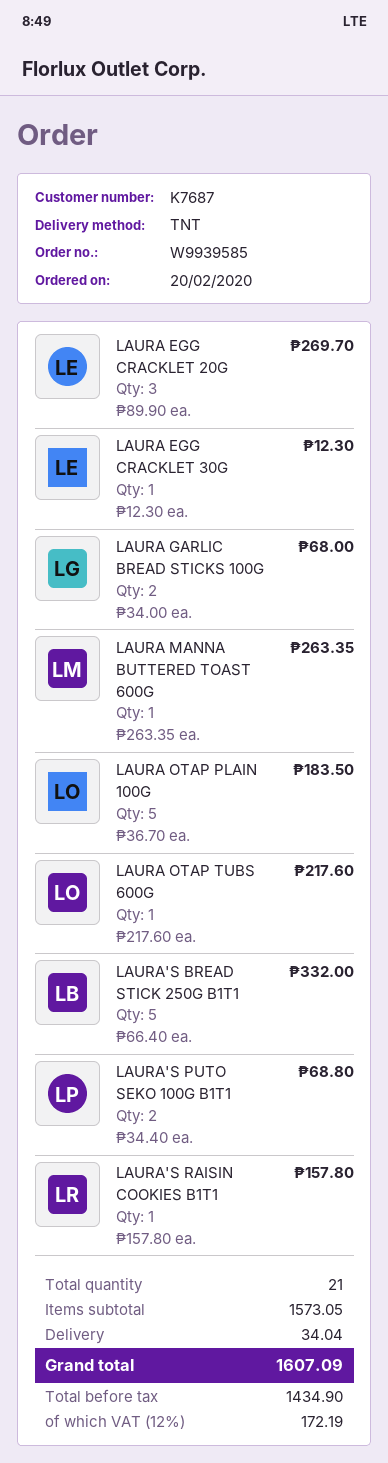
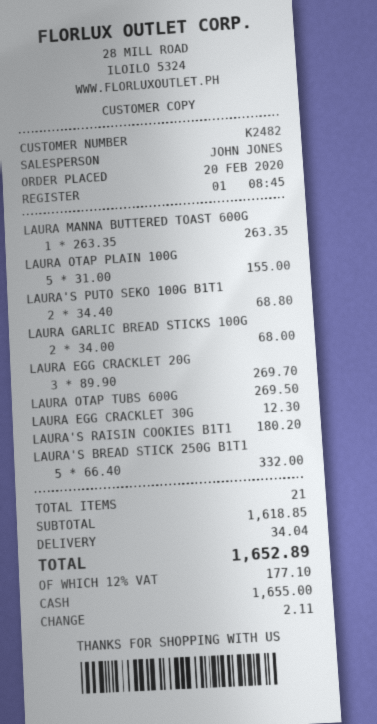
customer number: K7687 -> K2482
LAURA OTAP PLAIN 100G: 5 x 36.70 = 183.50 -> 5 x 31.00 = 155.00
LAURA OTAP TUBS 600G: 1 x 217.60 = 217.60 -> 1 x 269.50 = 269.50
LAURA'S RAISIN COOKIES B1T1: 1 x 157.80 = 157.80 -> 1 x 180.20 = 180.20
subtotal: 1573.05 -> 1618.85
tax: 12% = 172.19 -> 12% = 177.10
total: 1607.09 -> 1652.89

